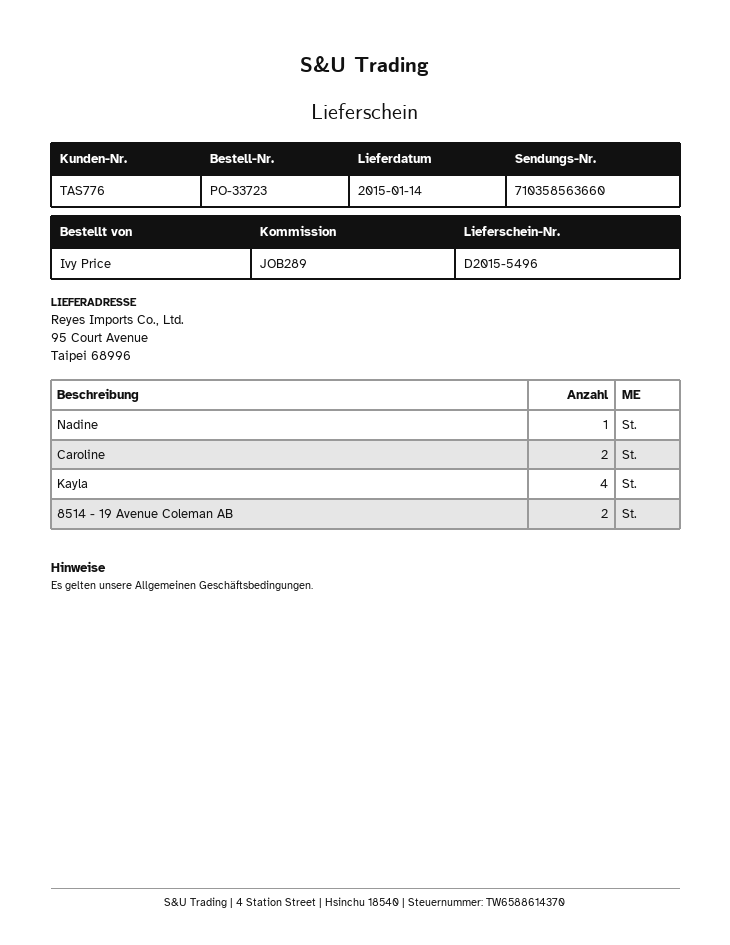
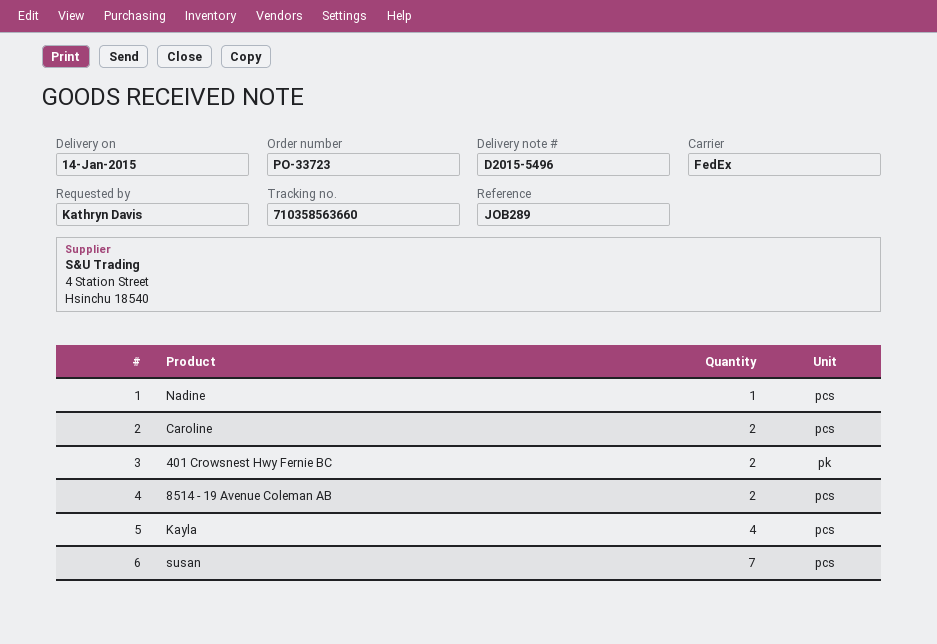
ordered by: Ivy Price -> Kathryn Davis
401 Crowsnest Hwy Fernie BC: none -> 2
susan: none -> 7

